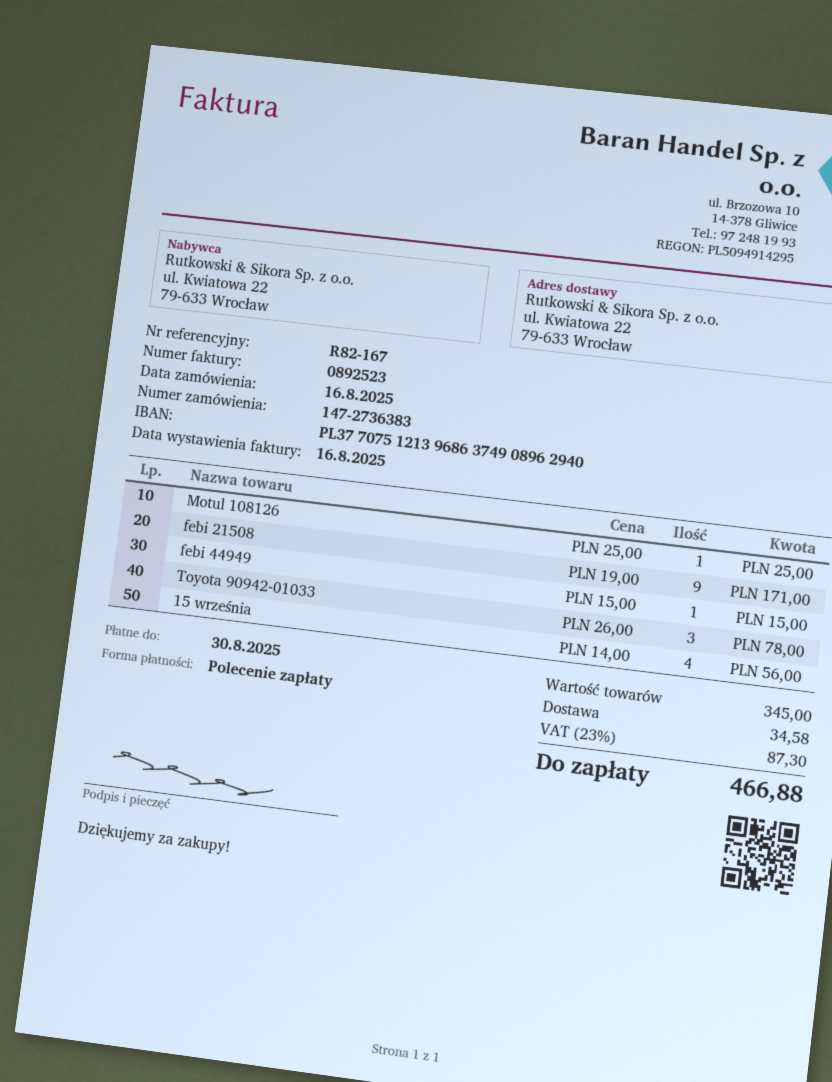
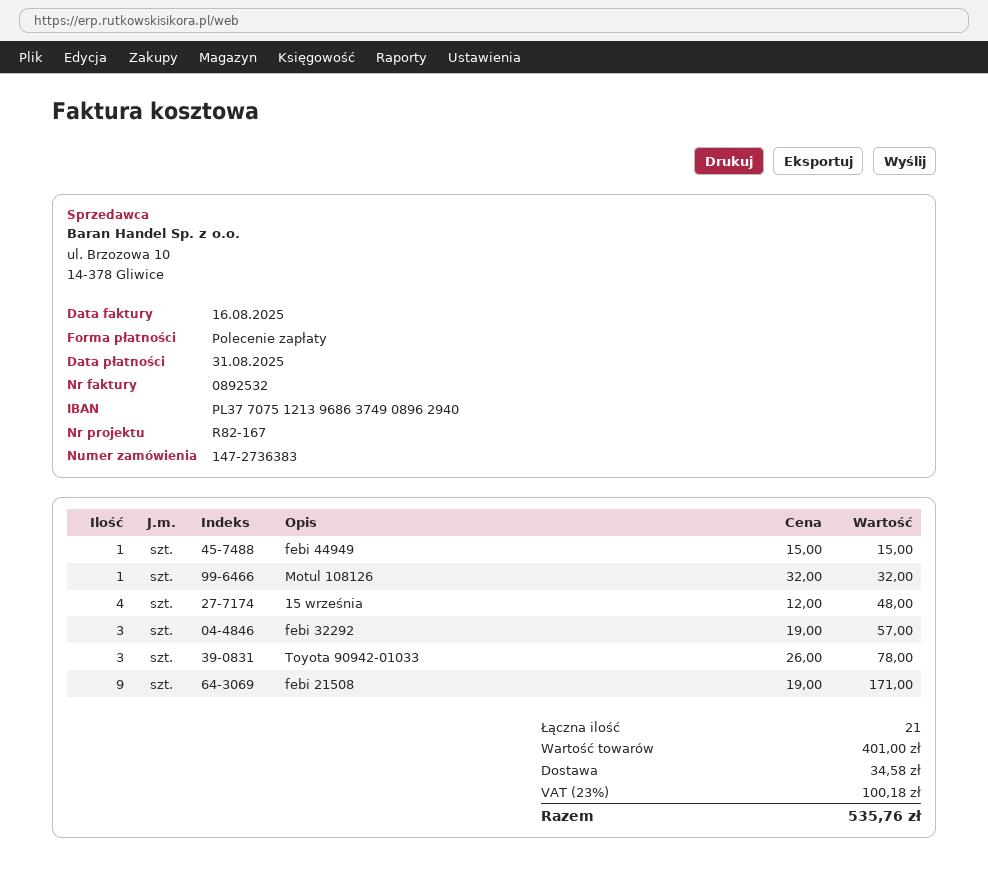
invoice number: 0892523 -> 0892532
due date: 2025-08-30 -> 2025-08-31
Motul 108126: 1 x 25.00 = 25.00 -> 1 x 32.00 = 32.00
15 września: 4 x 14.00 = 56.00 -> 4 x 12.00 = 48.00
febi 32292: none -> 3 x 19.00 = 57.00
subtotal: 345.00 -> 401.00
tax: 23% = 87.30 -> 23% = 100.18
total: 466.88 -> 535.76

